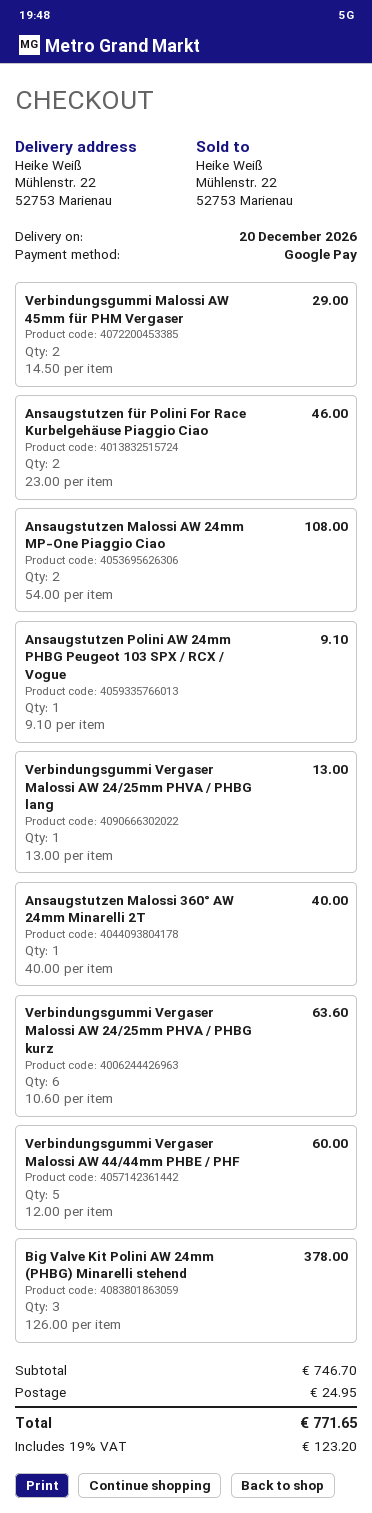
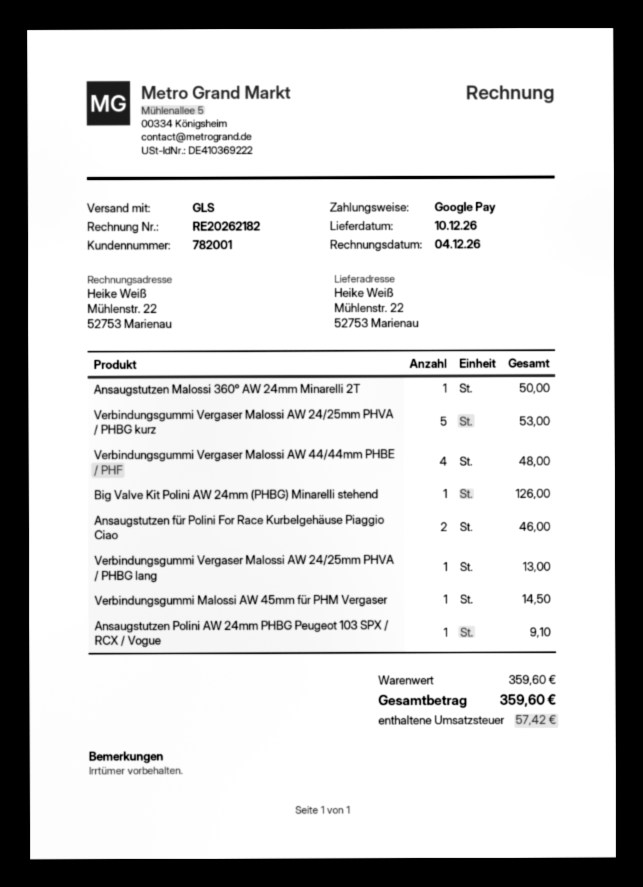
delivery date: 2026-12-20 -> 2026-12-10
Verbindungsgummi Malossi AW 45mm für PHM Vergaser: 2 for 29.00 -> 1 for 14.50
Ansaugstutzen Malossi AW 24mm MP-One Piaggio Ciao: 2 for 108.00 -> none
Ansaugstutzen Malossi 360° AW 24mm Minarelli 2T: 1 for 40.00 -> 1 for 50.00
Verbindungsgummi Vergaser Malossi AW 24/25mm PHVA / PHBG kurz: 6 for 63.60 -> 5 for 53.00
Verbindungsgummi Vergaser Malossi AW 44/44mm PHBE / PHF: 5 for 60.00 -> 4 for 48.00
Big Valve Kit Polini AW 24mm (PHBG) Minarelli stehend: 3 for 378.00 -> 1 for 126.00
subtotal: 746.70 -> 359.60
shipping: 24.95 -> none
tax: 123.20 -> 57.42
total: 771.65 -> 359.60

